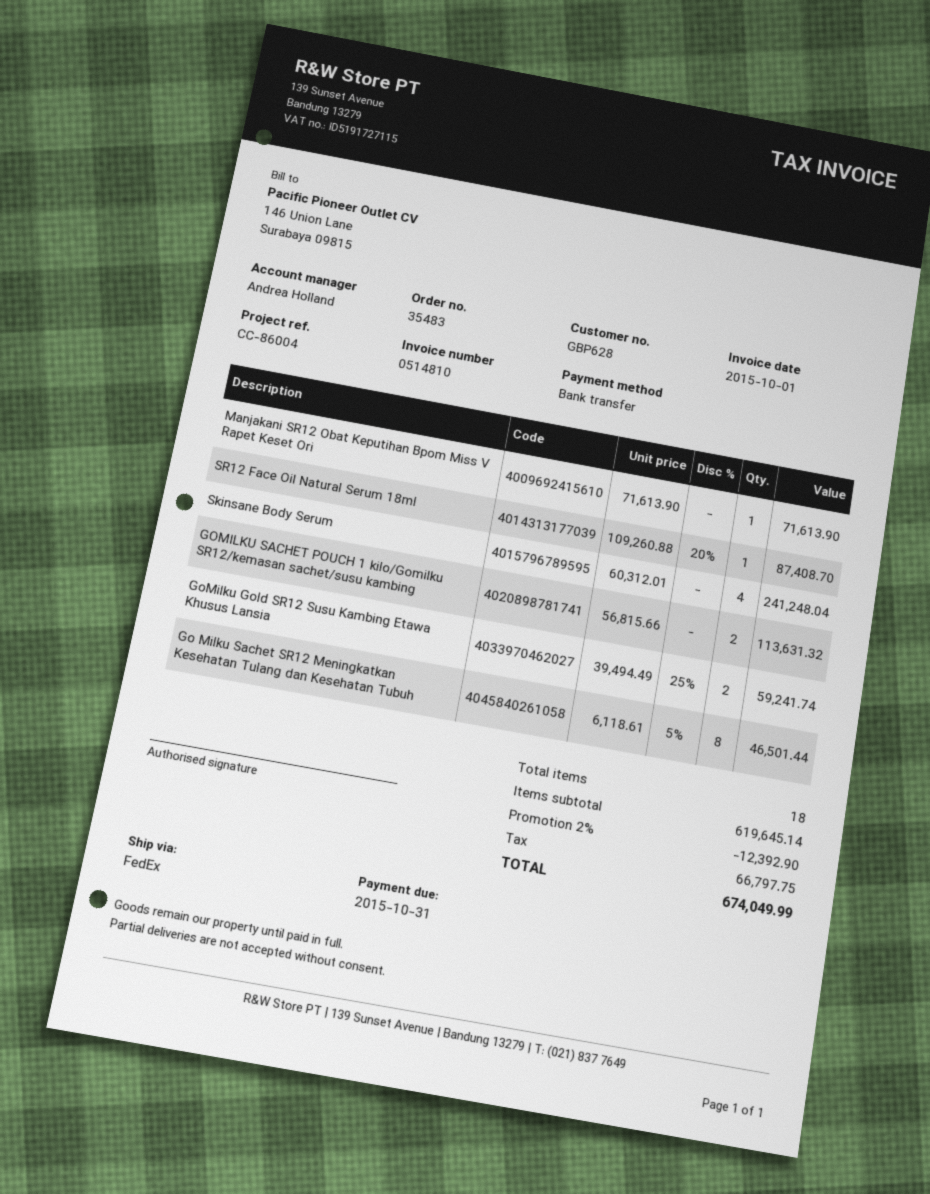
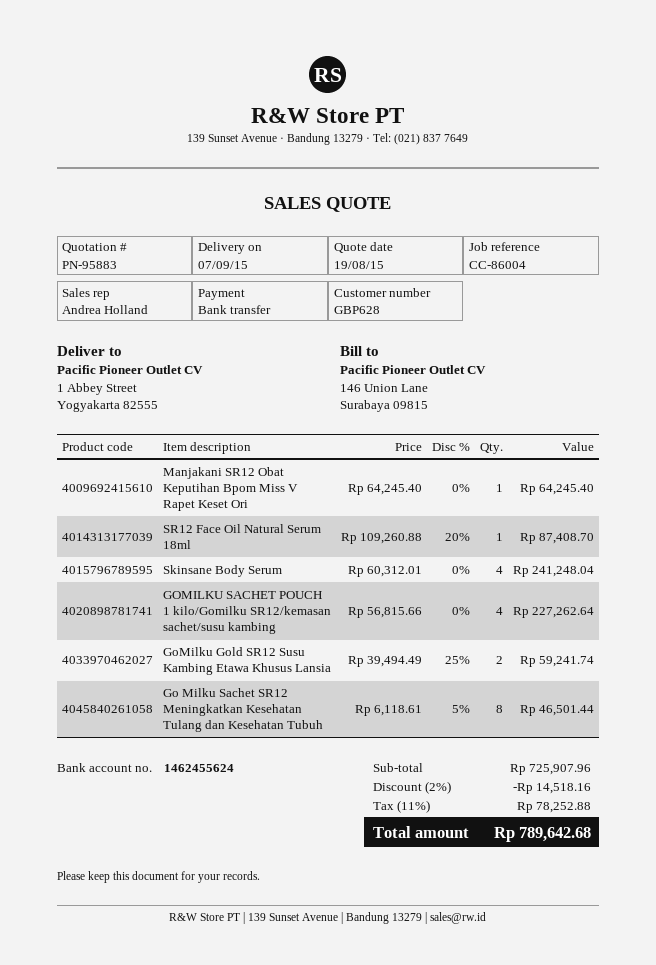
Manjakani SR12 Obat Keputihan Bpom Miss V Rapet Keset Ori: 1 x 71613.90 = 71613.90 -> 1 x 64245.40 = 64245.40
GOMILKU SACHET POUCH 1 kilo/Gomilku SR12/kemasan sachet/susu kambing: 2 x 56815.66 = 113631.32 -> 4 x 56815.66 = 227262.64
subtotal: 619645.14 -> 725907.96
discount: 2% = 12392.90 -> 2% = 14518.16
tax: 66797.75 -> 78252.88
total: 674049.99 -> 789642.68

